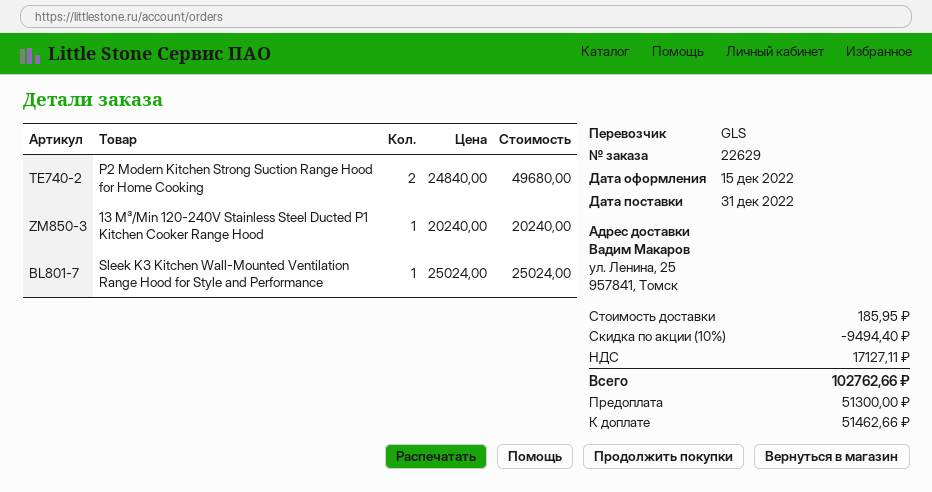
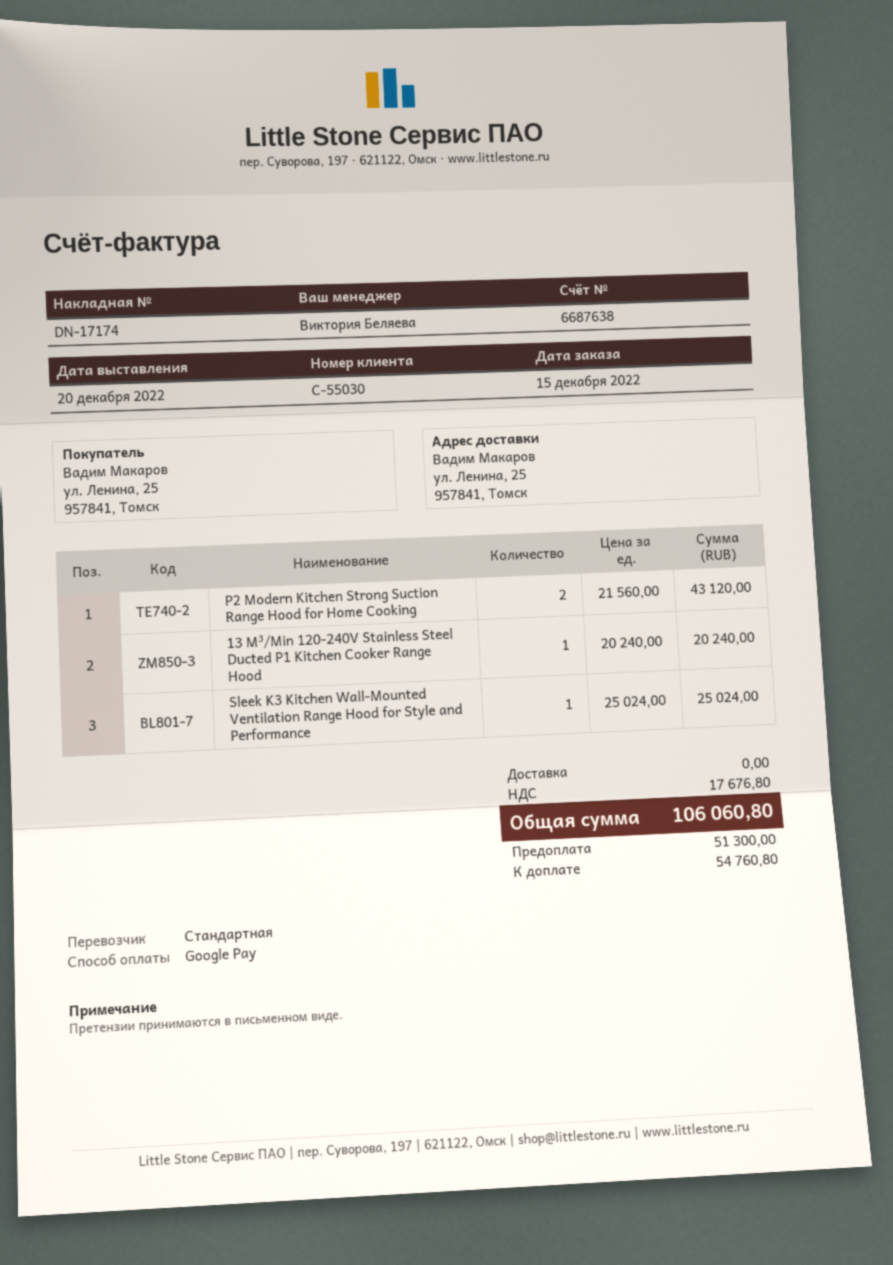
shipping method: GLS -> standard
P2 Modern Kitchen Strong Suction Range Hood for Home Cooking: 2 x 24840.00 = 49680.00 -> 2 x 21560.00 = 43120.00
discount: 10% = 9494.40 -> none
shipping: 185.95 -> 0.00
tax: 17127.11 -> 17676.80
total: 102762.66 -> 106060.80
balance: 51462.66 -> 54760.80

